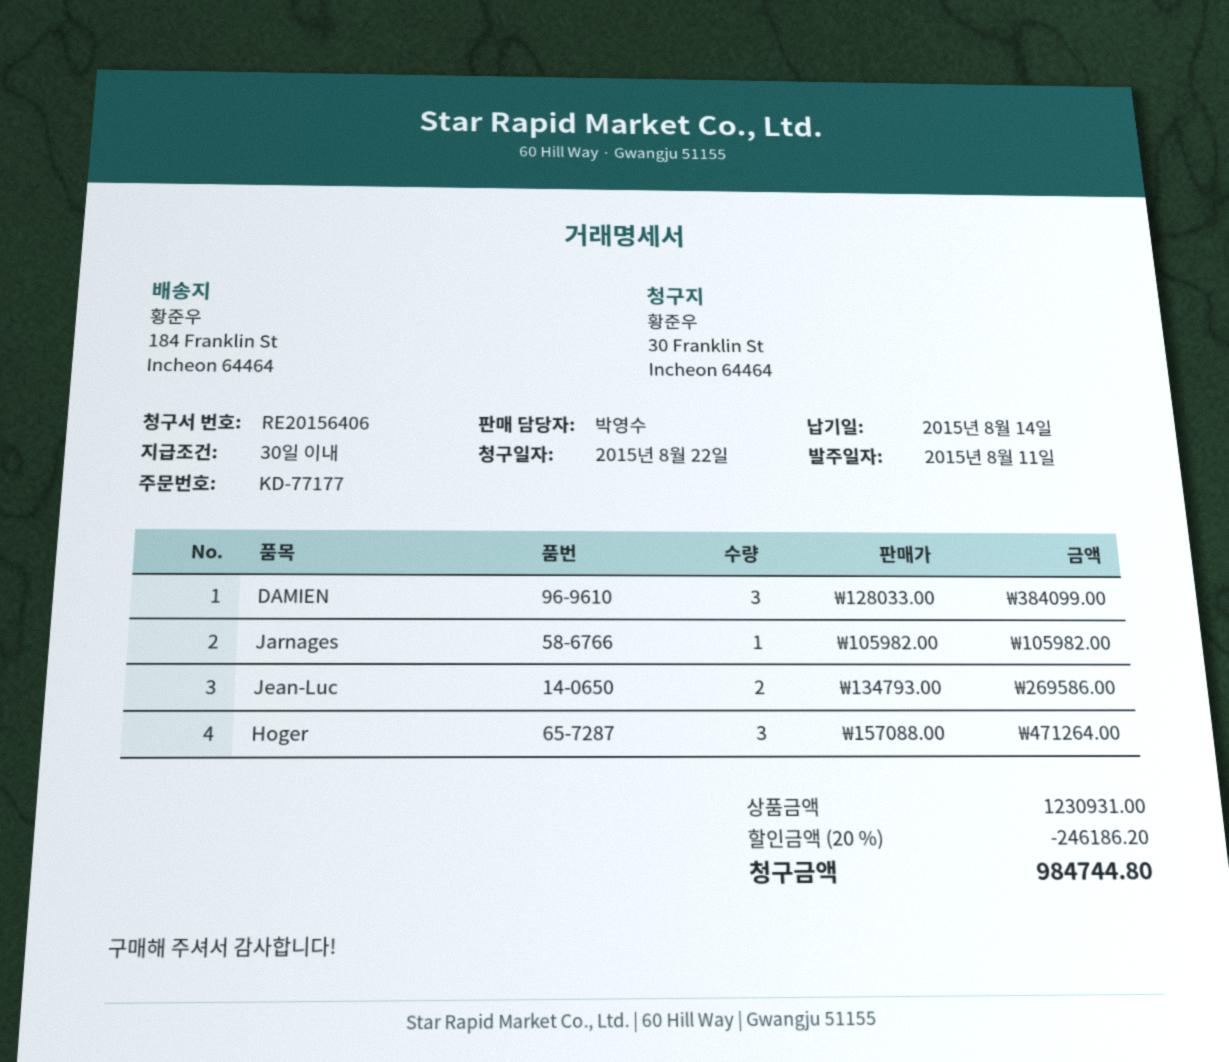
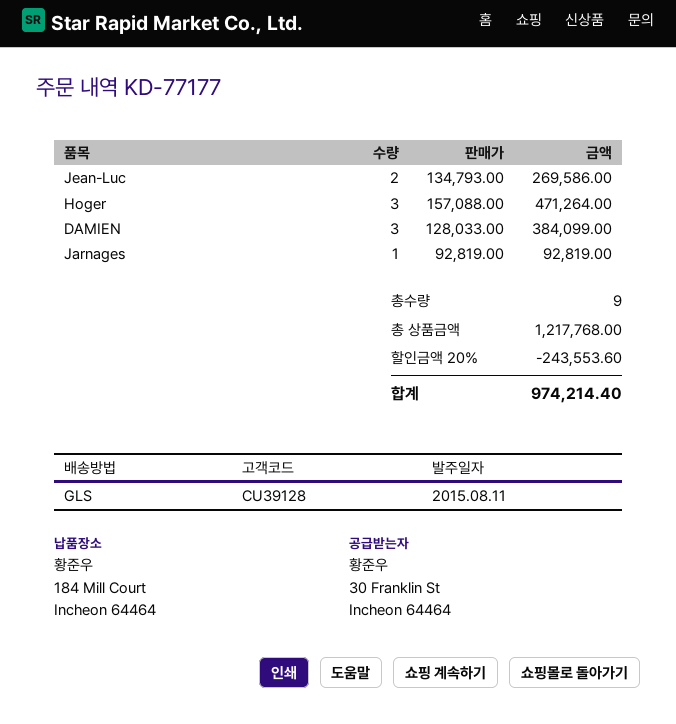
ship to: 184 Franklin St, Incheon 64464 -> 184 Mill Court, Incheon 64464
Jarnages: 1 x 105982.00 = 105982.00 -> 1 x 92819.00 = 92819.00
subtotal: 1230931.00 -> 1217768.00
discount: 20% = 246186.20 -> 20% = 243553.60
total: 984744.80 -> 974214.40

